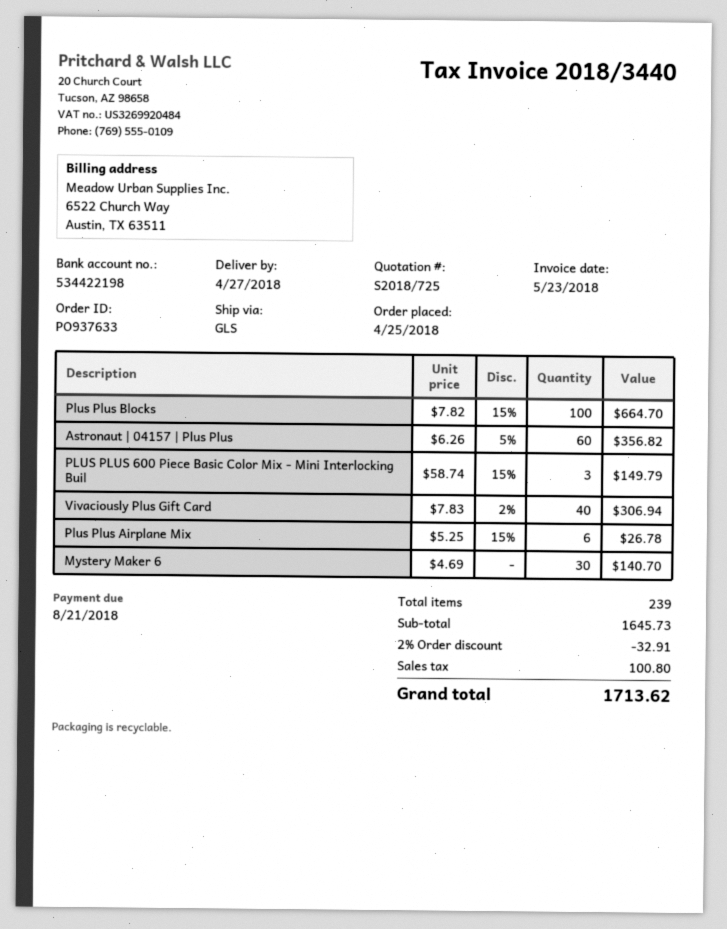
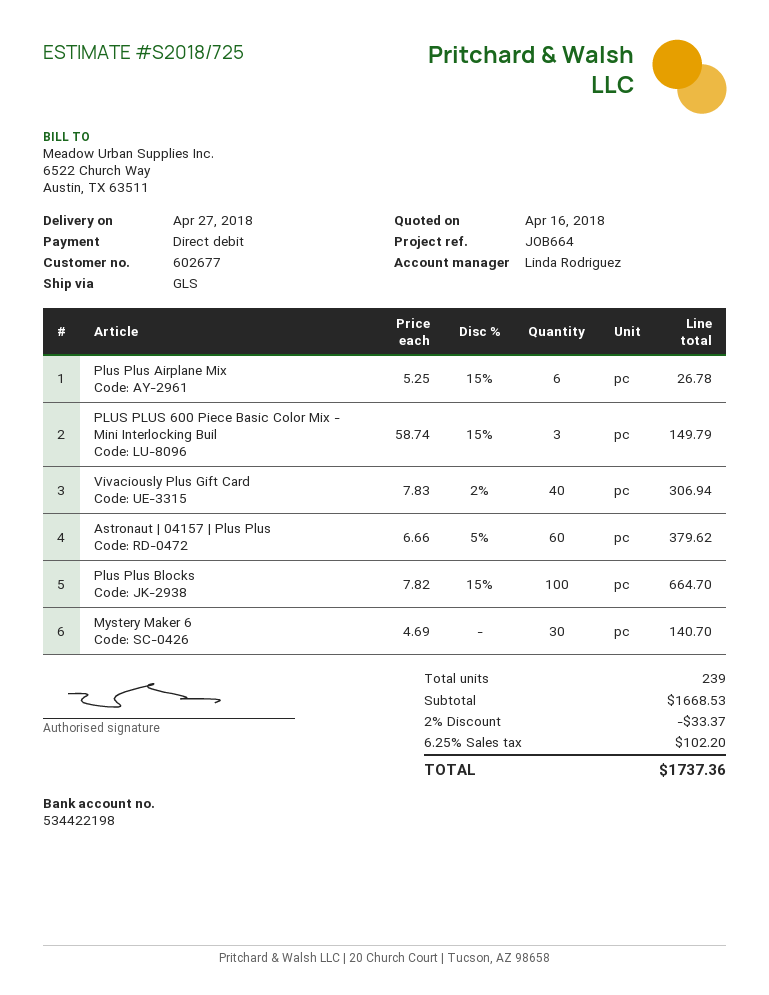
Astronaut | 04157 | Plus Plus: 60 x 6.26 - 5% = 356.82 -> 60 x 6.66 - 5% = 379.62
subtotal: 1645.73 -> 1668.53
discount: 2% = 32.91 -> 2% = 33.37
tax: 100.80 -> 102.20
total: 1713.62 -> 1737.36

